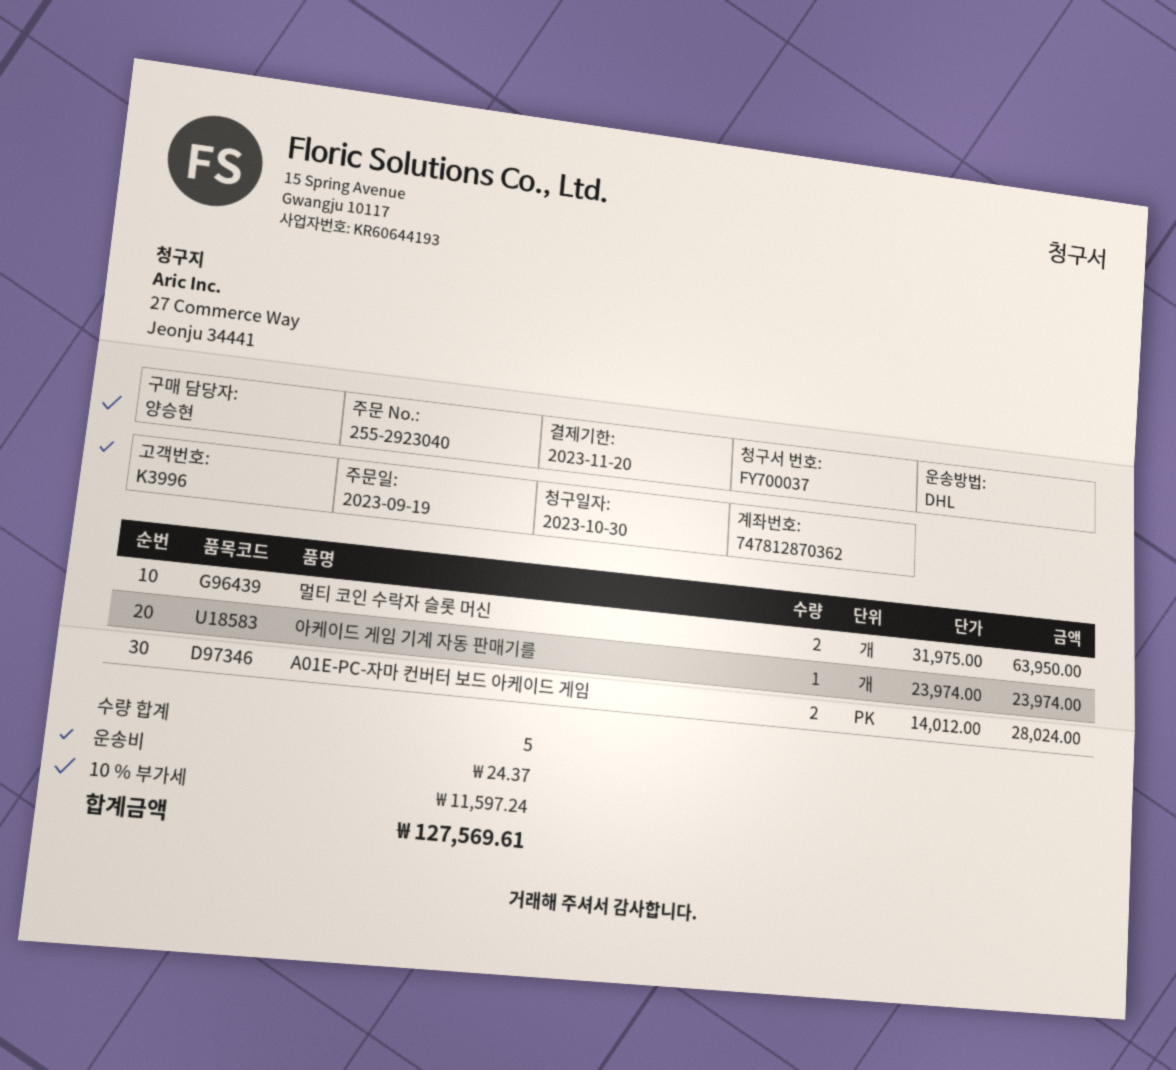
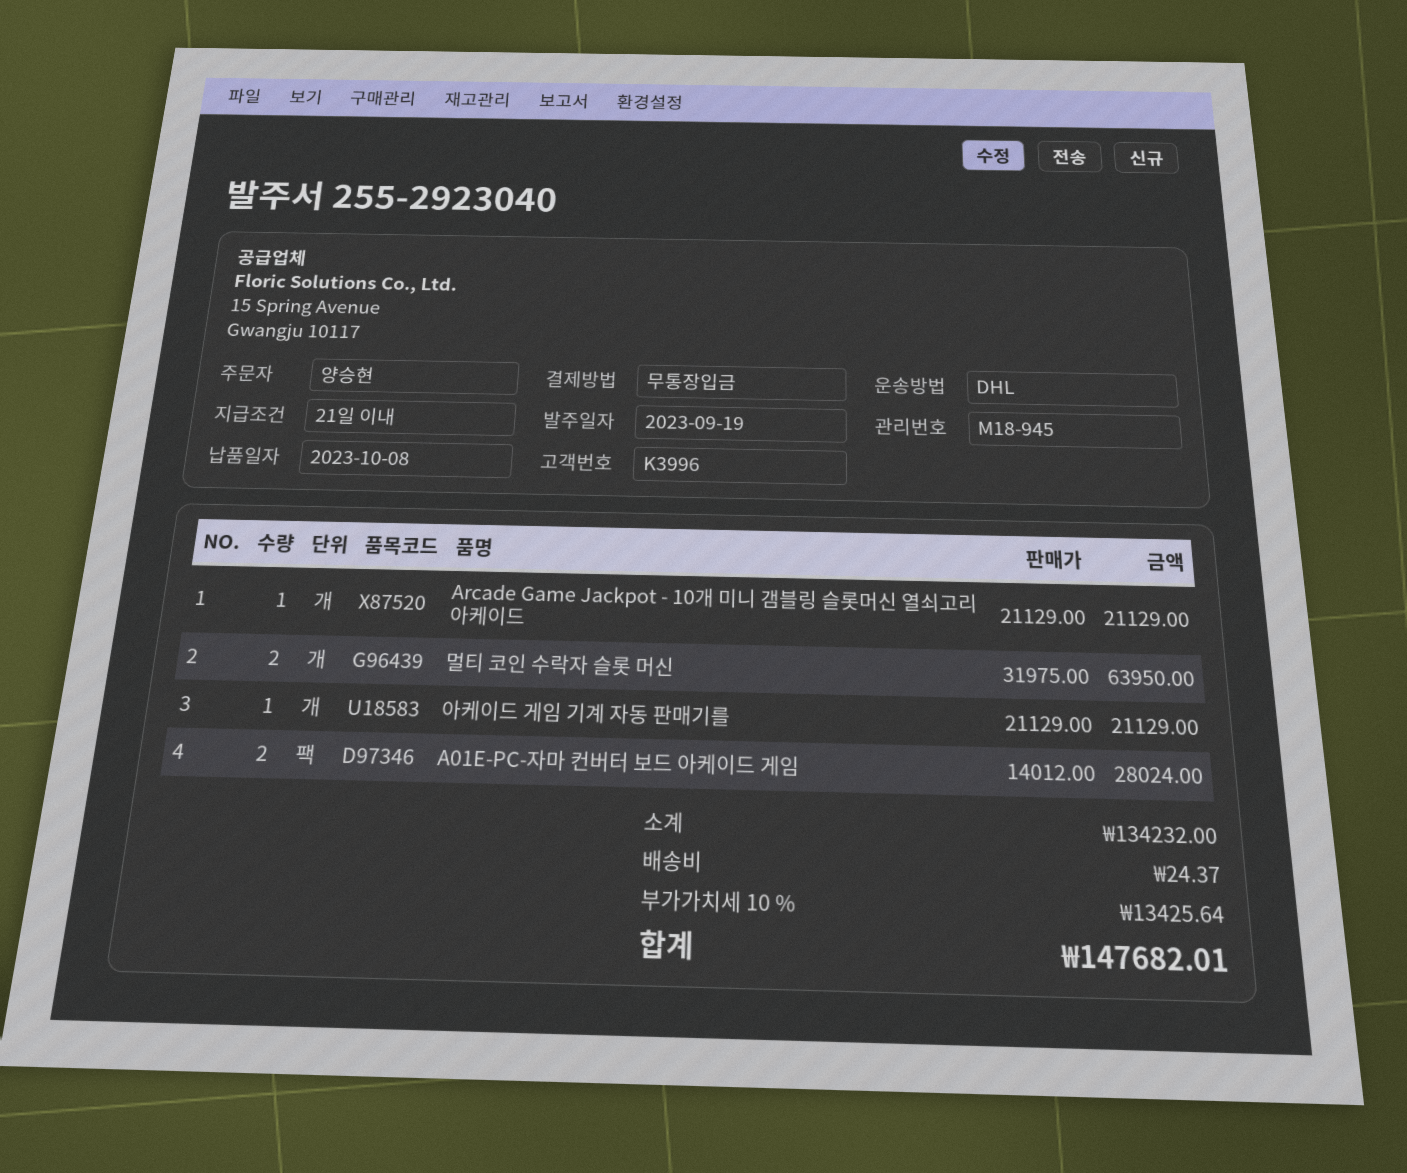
아케이드 게임 기계 자동 판매기를: 1 x 23974.00 = 23974.00 -> 1 x 21129.00 = 21129.00
Arcade Game Jackpot - 10개 미니 갬블링 슬롯머신 열쇠고리 아케이드: none -> 1 x 21129.00 = 21129.00
tax: 10% = 11597.24 -> 10% = 13425.64
total: 127569.61 -> 147682.01

